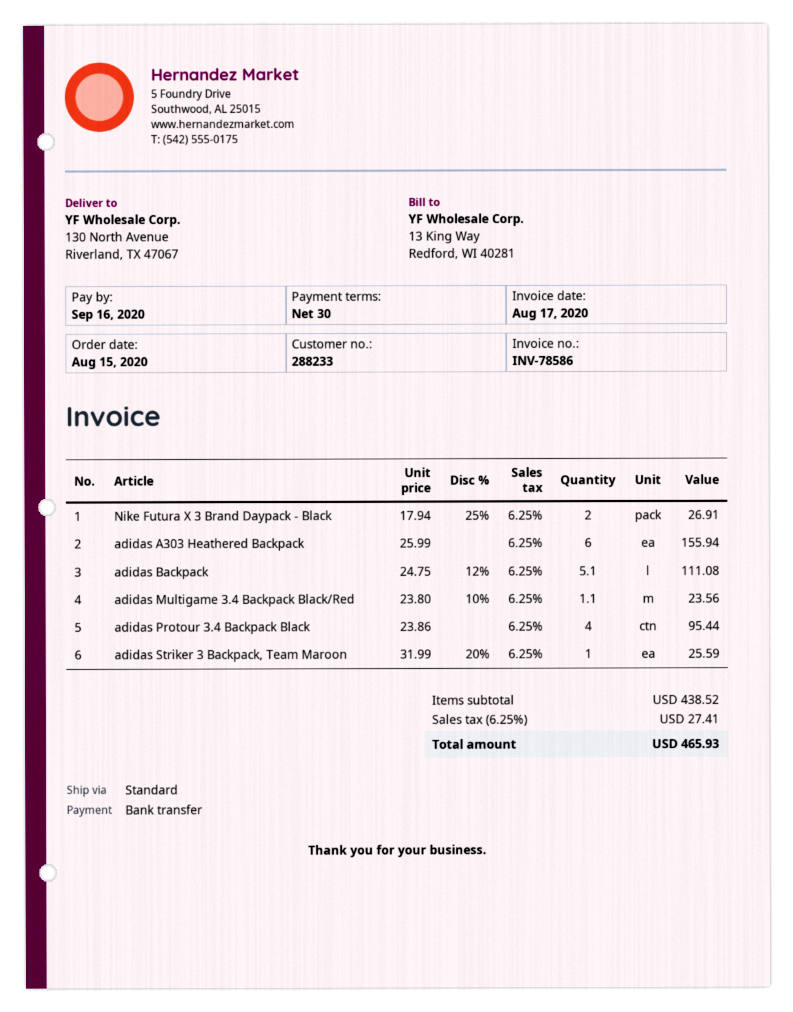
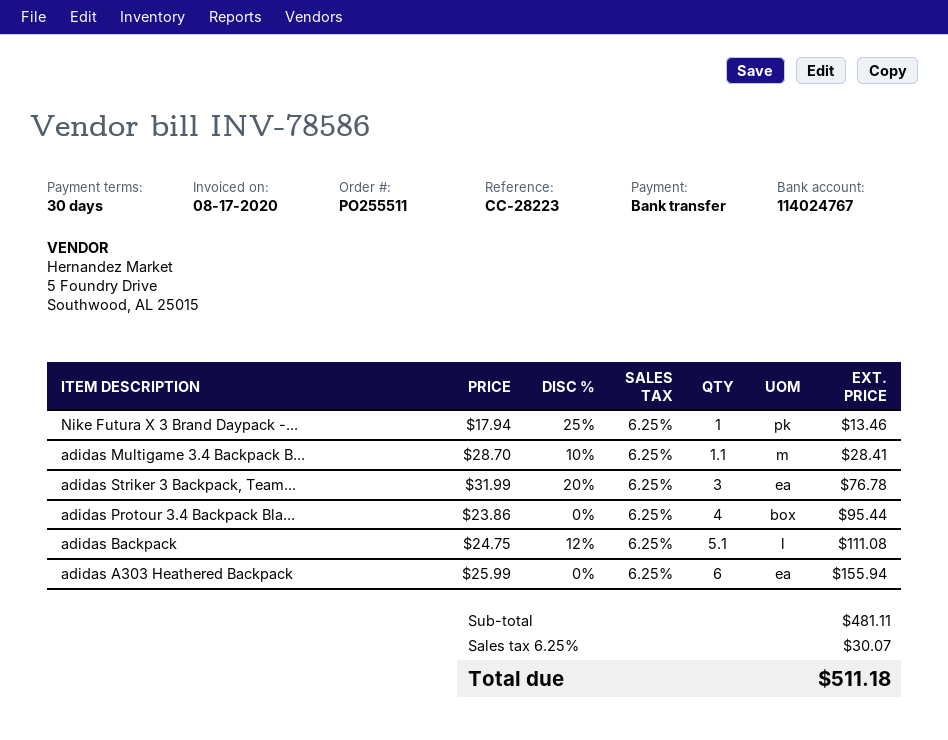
Nike Futura X 3 Brand Daypack - Black: 2 x 17.94 - 25% = 26.91 -> 1 x 17.94 - 25% = 13.46
adidas Multigame 3.4 Backpack Black/Red: 1.1 x 23.80 - 10% = 23.56 -> 1.1 x 28.70 - 10% = 28.41
adidas Striker 3 Backpack, Team Maroon: 1 x 31.99 - 20% = 25.59 -> 3 x 31.99 - 20% = 76.78
subtotal: 438.52 -> 481.11
tax: 6.25% = 27.41 -> 6.25% = 30.07
total: 465.93 -> 511.18

